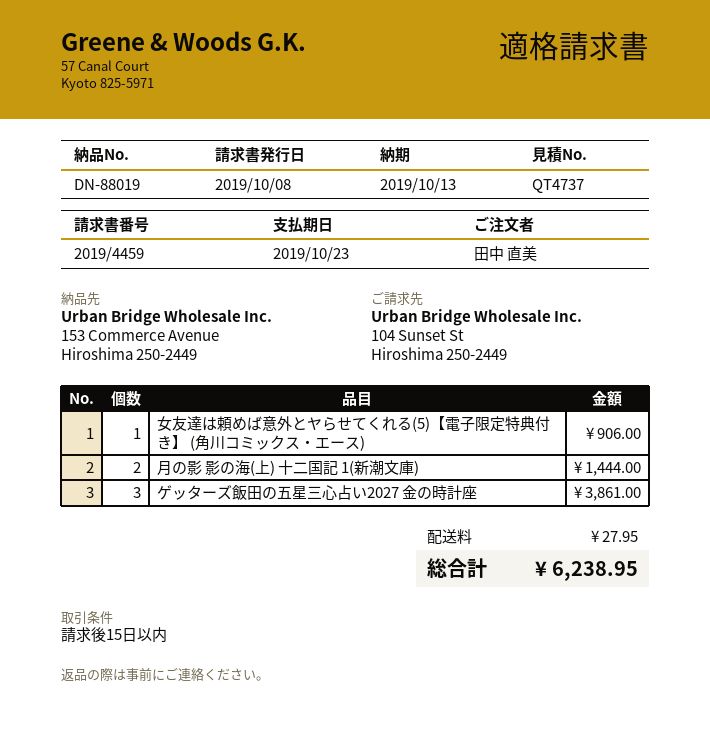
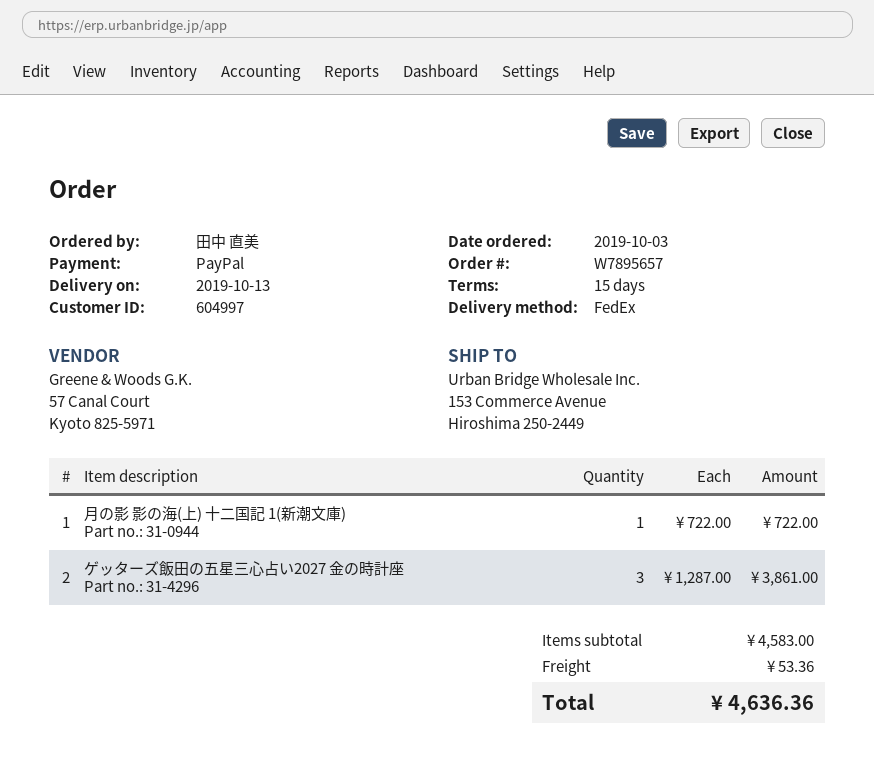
女友達は頼めば意外とヤらせてくれる(5)【電子限定特典付き】 (角川コミックス・エース): 1 for 906.00 -> none
月の影 影の海(上) 十二国記 1(新潮文庫): 2 for 1444.00 -> 1 for 722.00
shipping: 27.95 -> 53.36
total: 6238.95 -> 4636.36

